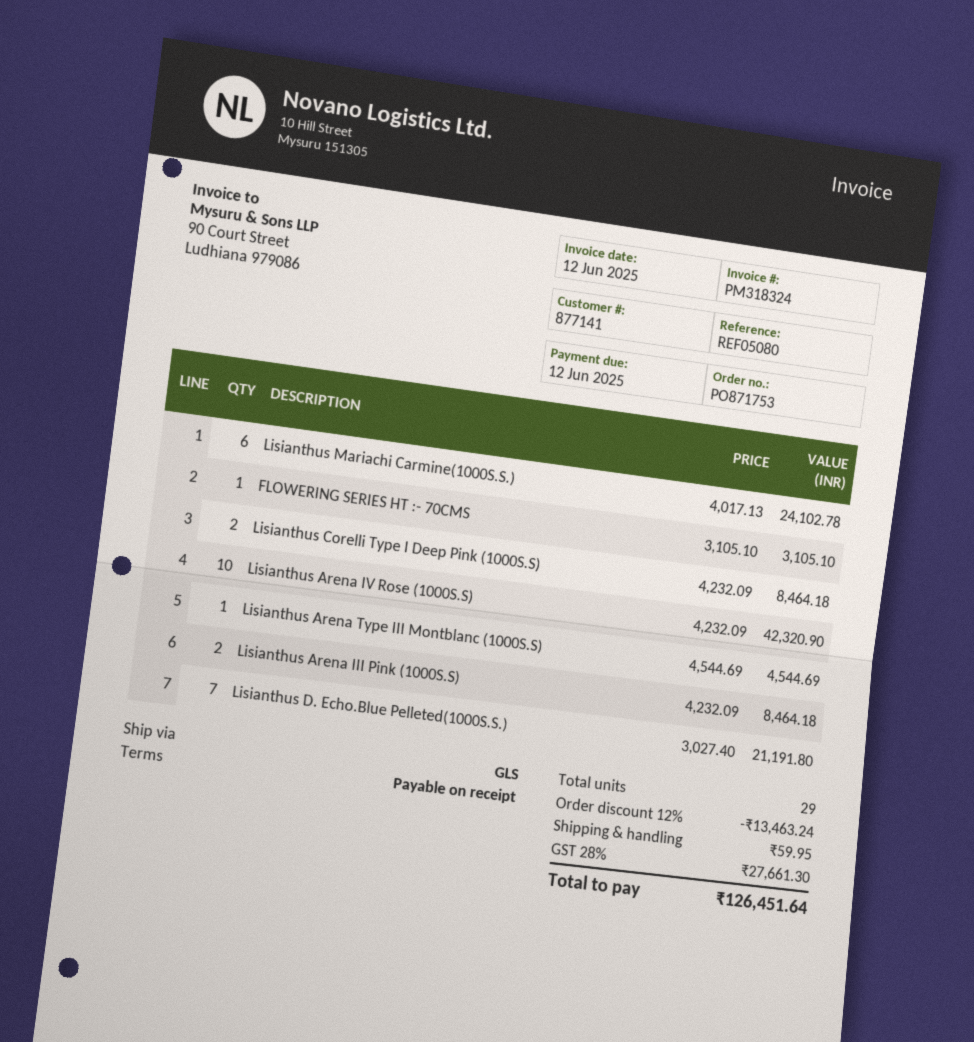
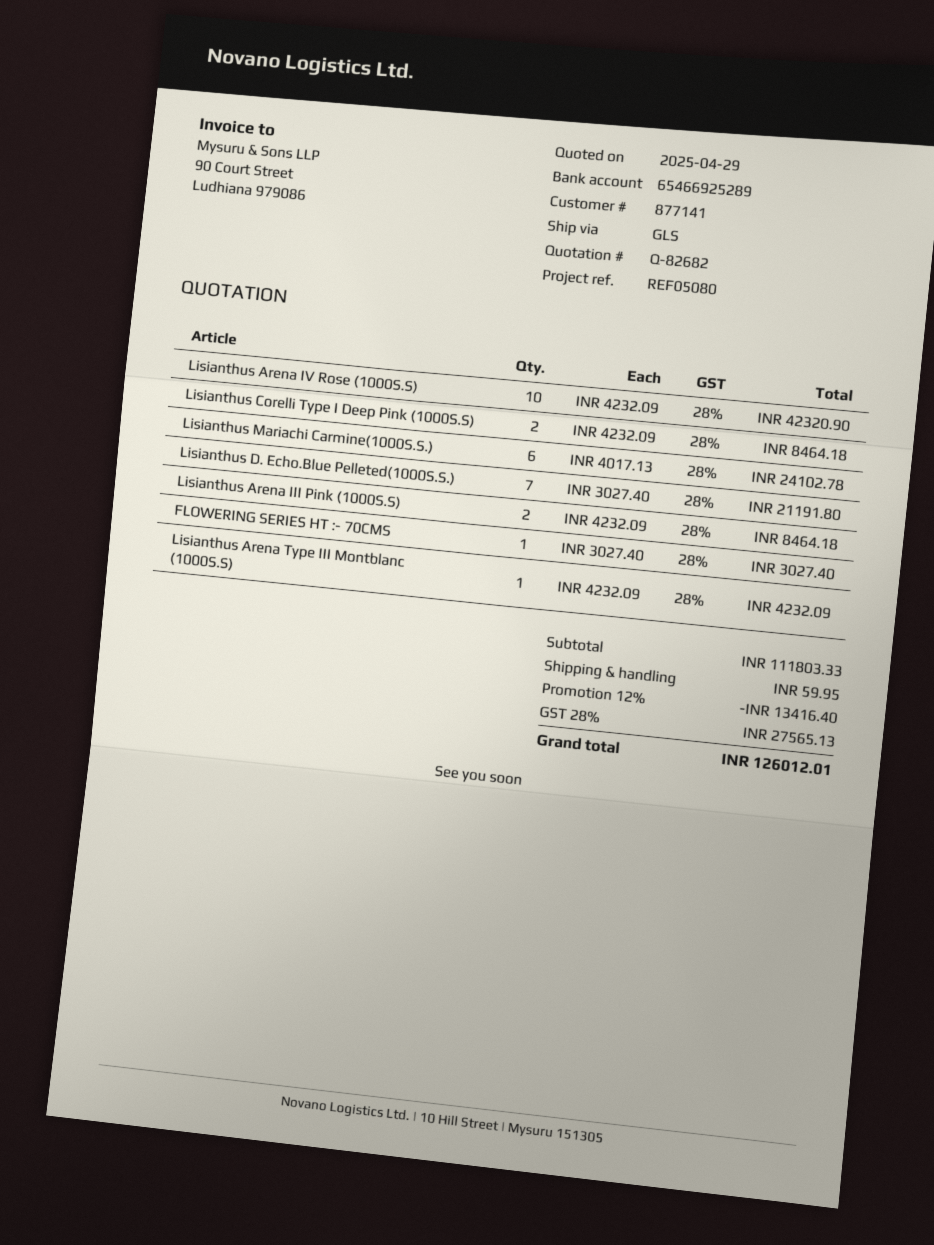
FLOWERING SERIES HT :- 70CMS: 1 x 3105.10 = 3105.10 -> 1 x 3027.40 = 3027.40
Lisianthus Arena Type III Montblanc (1000S.S): 1 x 4544.69 = 4544.69 -> 1 x 4232.09 = 4232.09
discount: 12% = 13463.24 -> 12% = 13416.40
tax: 28% = 27661.30 -> 28% = 27565.13
total: 126451.64 -> 126012.01

